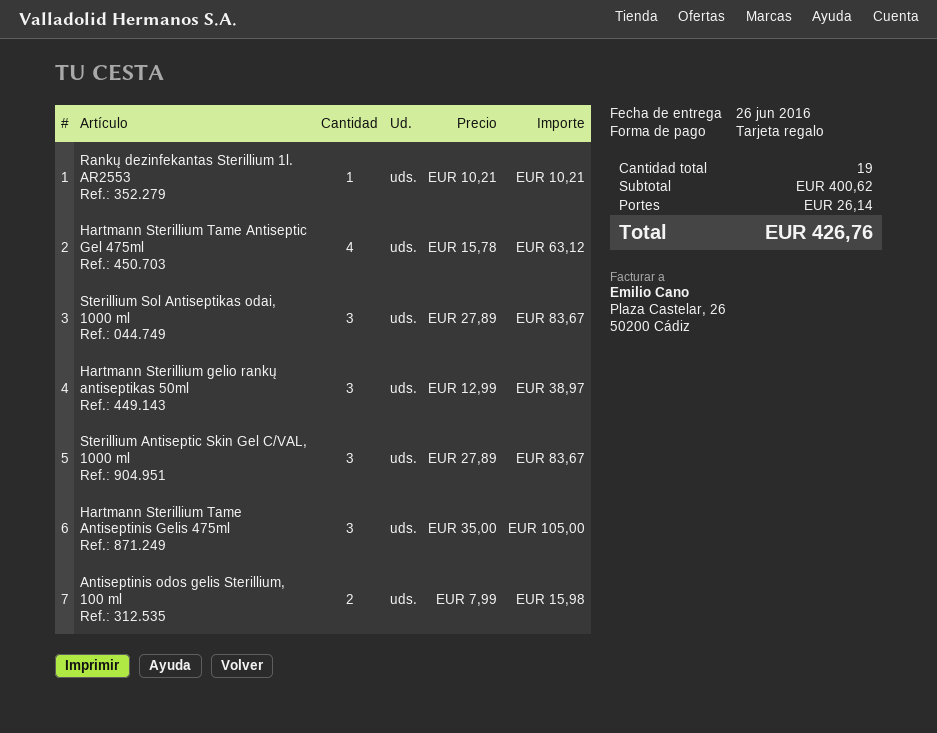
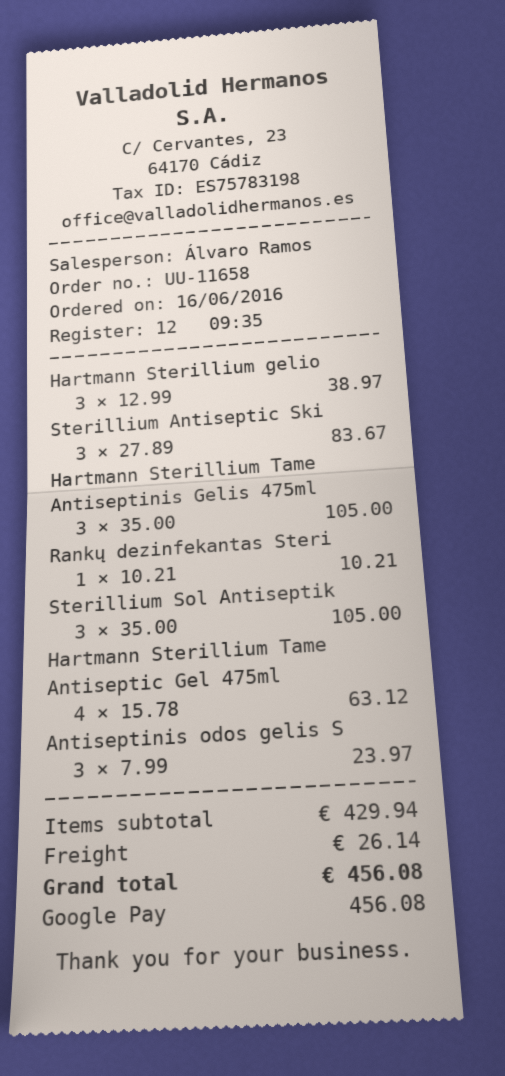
payment method: gift card -> Google Pay
Sterillium Sol Antiseptikas odai, 1000 ml: 3 x 27.89 = 83.67 -> 3 x 35.00 = 105.00
Antiseptinis odos gelis Sterillium, 100 ml: 2 x 7.99 = 15.98 -> 3 x 7.99 = 23.97
subtotal: 400.62 -> 429.94
total: 426.76 -> 456.08

